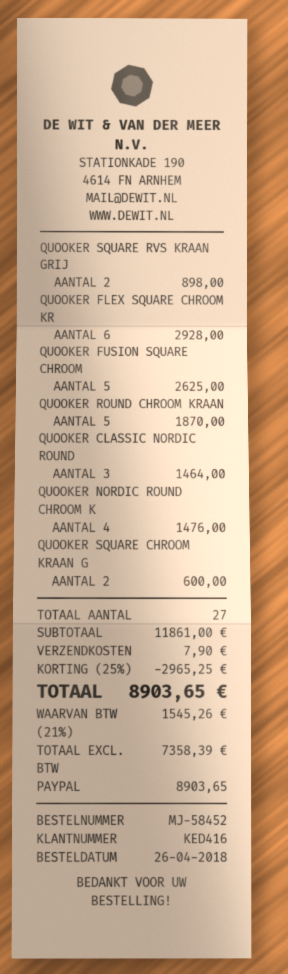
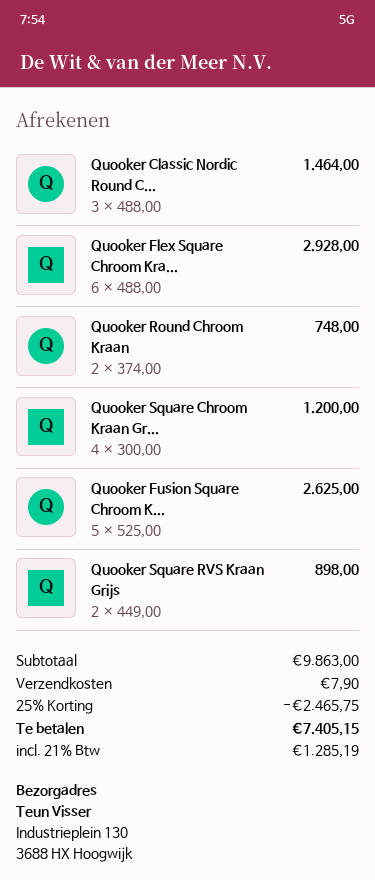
QUOOKER ROUND CHROOM KRAAN: 5 for 1870.00 -> 2 for 748.00
QUOOKER NORDIC ROUND CHROOM K: 4 for 1476.00 -> none
QUOOKER SQUARE CHROOM KRAAN G: 2 for 600.00 -> 4 for 1200.00
subtotal: 11861.00 -> 9863.00
discount: 25% = 2965.25 -> 25% = 2465.75
tax: 21% = 1545.26 -> 21% = 1285.19
total: 8903.65 -> 7405.15

